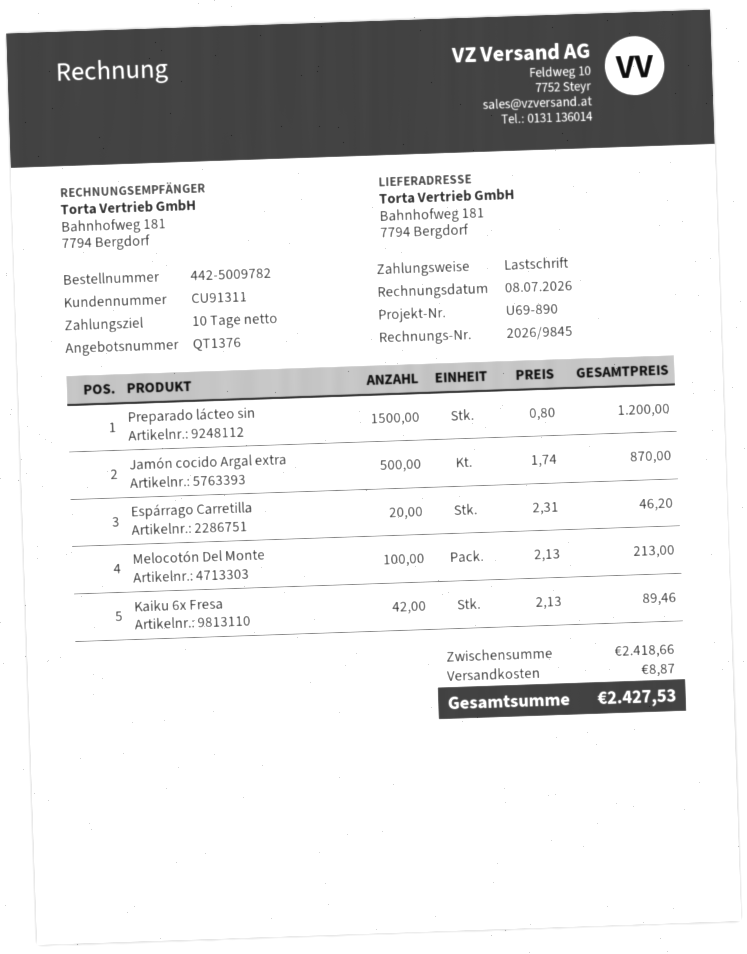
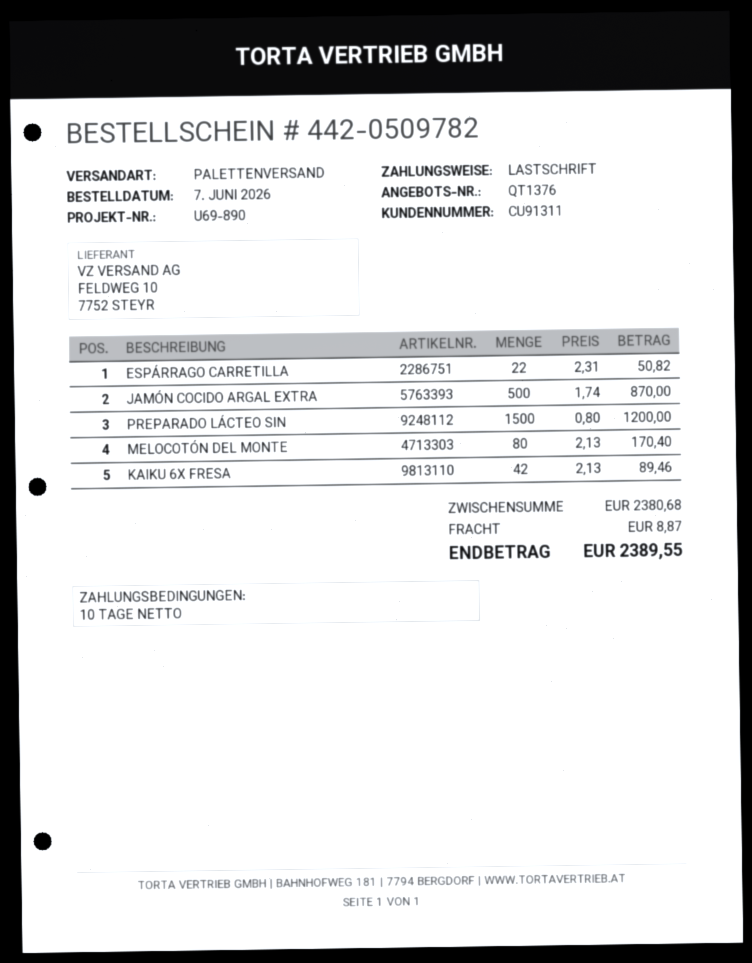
order number: 442-5009782 -> 442-0509782
Espárrago Carretilla: 20 x 2.31 = 46.20 -> 22 x 2.31 = 50.82
Melocotón Del Monte: 100 x 2.13 = 213.00 -> 80 x 2.13 = 170.40
subtotal: 2418.66 -> 2380.68
total: 2427.53 -> 2389.55

